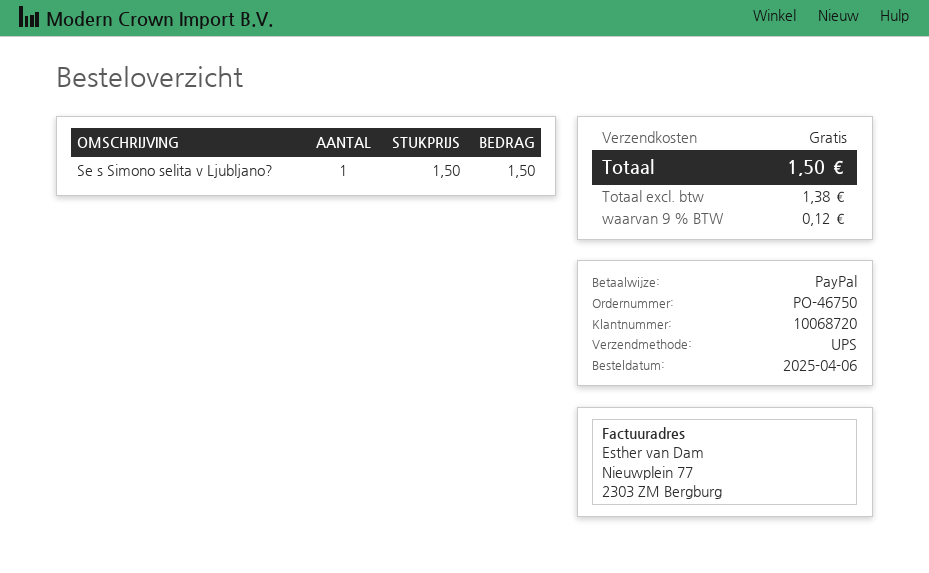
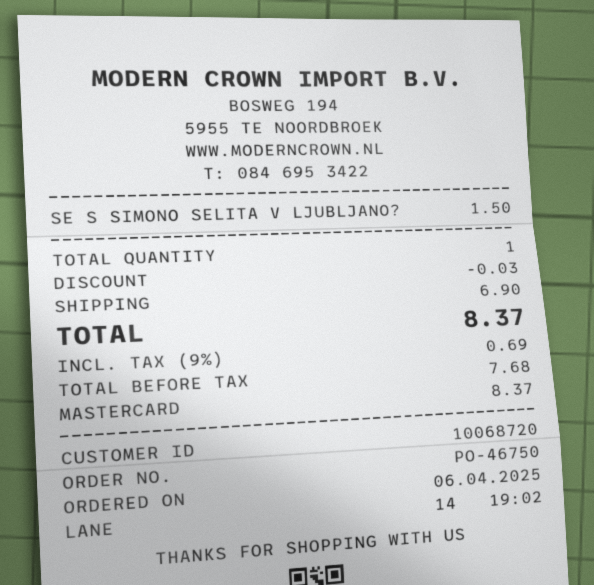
payment method: PayPal -> Mastercard
discount: none -> 0.03
shipping: 0.00 -> 6.90
net: 1.38 -> 7.68
tax: 9% = 0.12 -> 9% = 0.69
total: 1.50 -> 8.37

